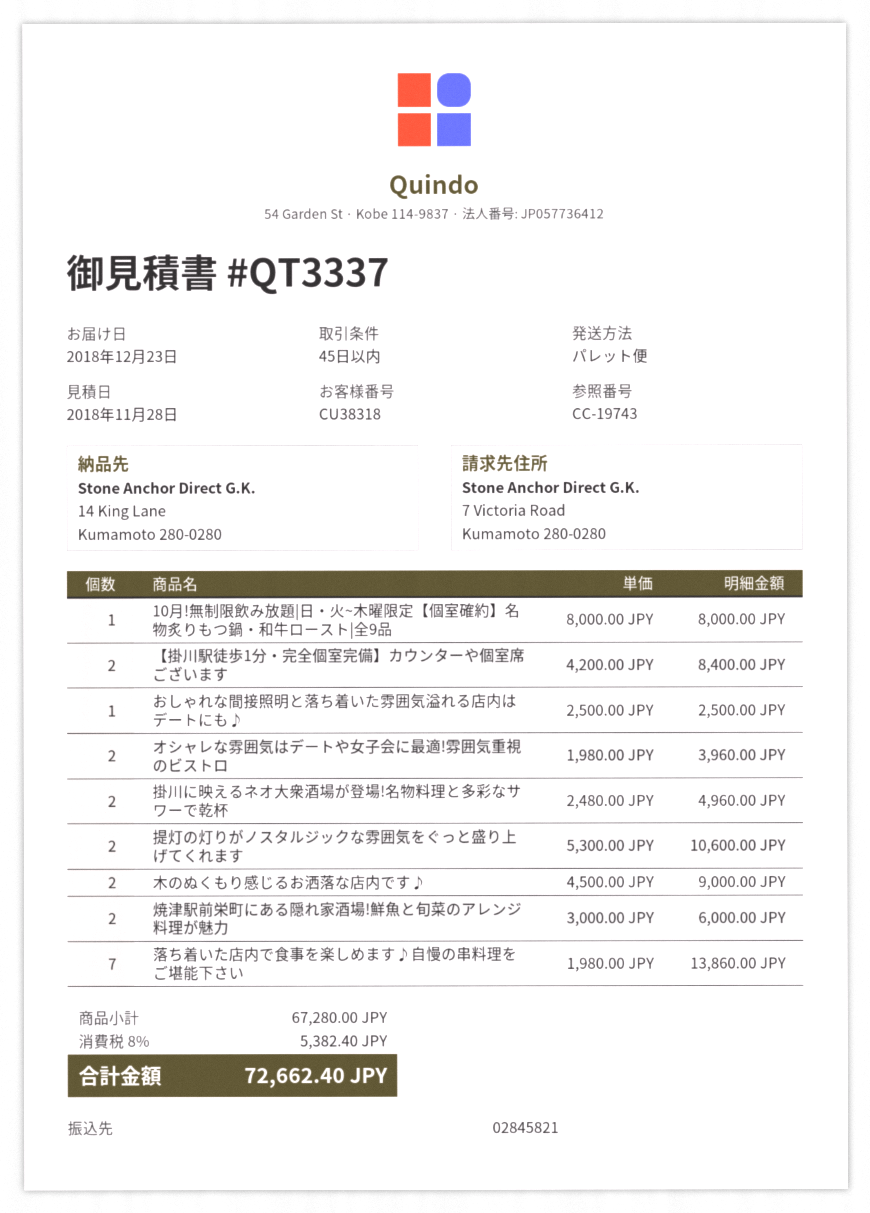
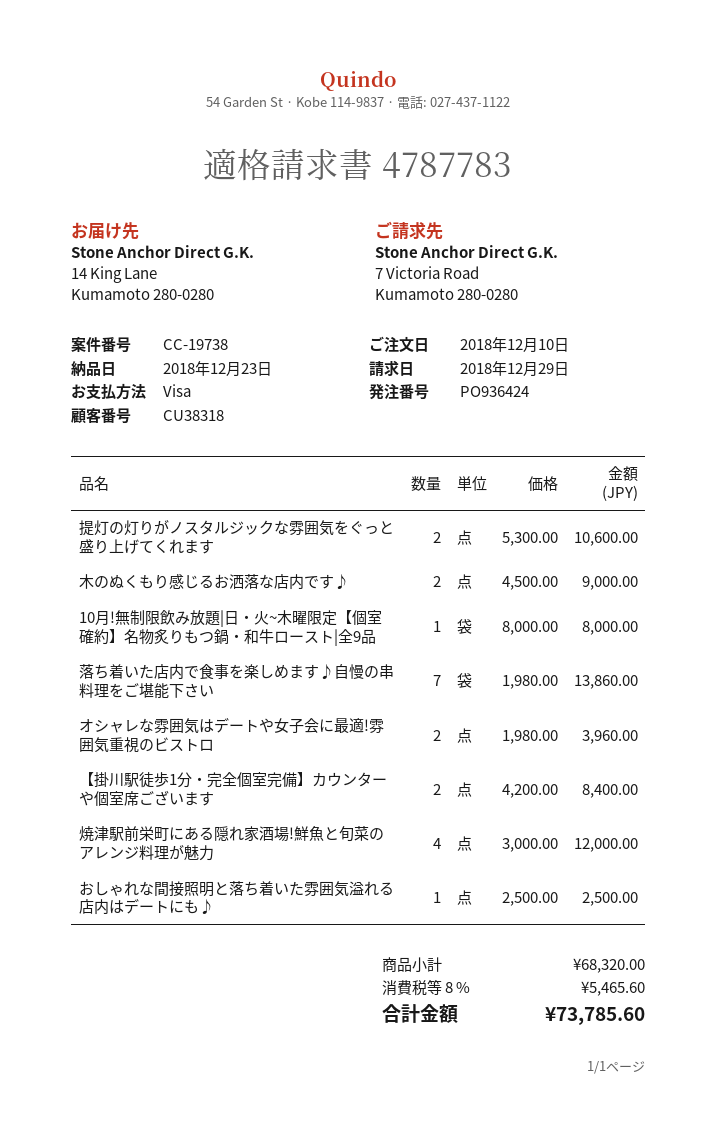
reference: CC-19743 -> CC-19738
掛川に映えるネオ大衆酒場が登場!名物料理と多彩なサワーで乾杯: 2 x 2480.00 = 4960.00 -> none
焼津駅前栄町にある隠れ家酒場!鮮魚と旬菜のアレンジ料理が魅力: 2 x 3000.00 = 6000.00 -> 4 x 3000.00 = 12000.00
subtotal: 67280.00 -> 68320.00
tax: 8% = 5382.40 -> 8% = 5465.60
total: 72662.40 -> 73785.60

